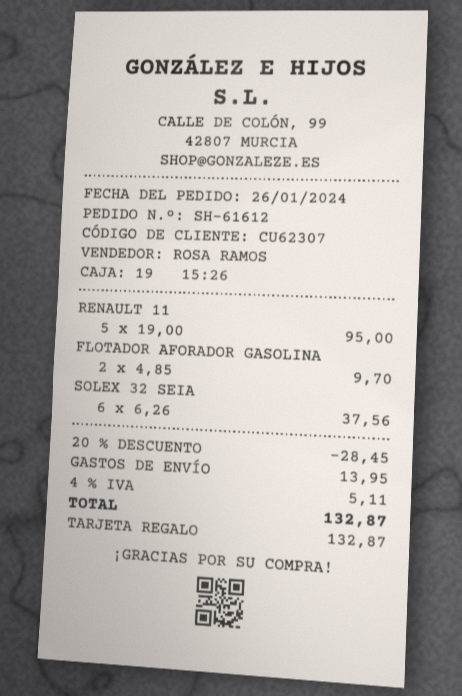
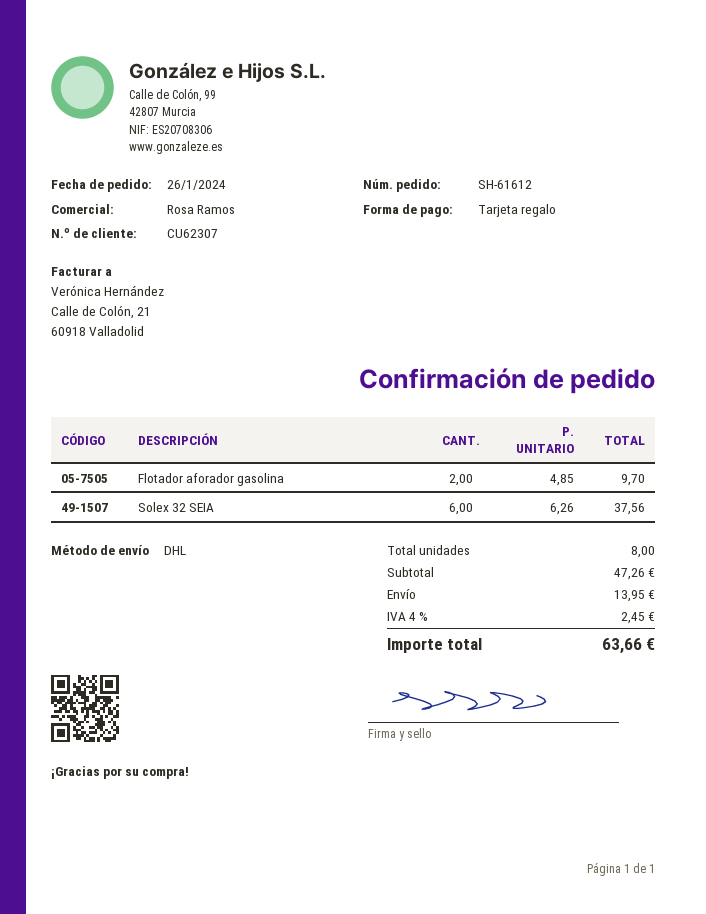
RENAULT 11: 5 x 19.00 = 95.00 -> none
discount: 20% = 28.45 -> none
tax: 4% = 5.11 -> 4% = 2.45
total: 132.87 -> 63.66

